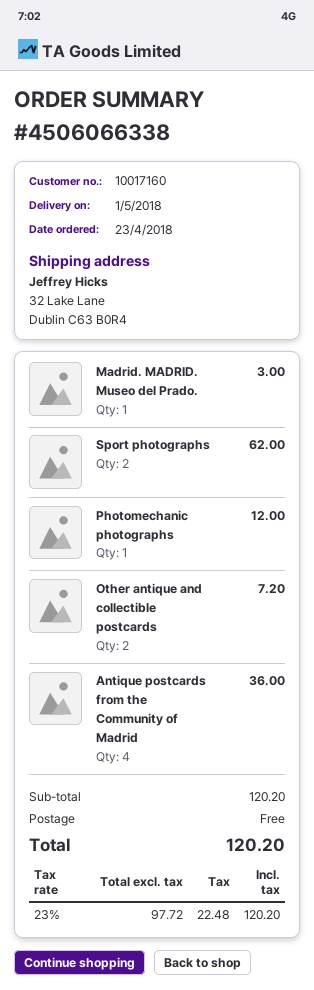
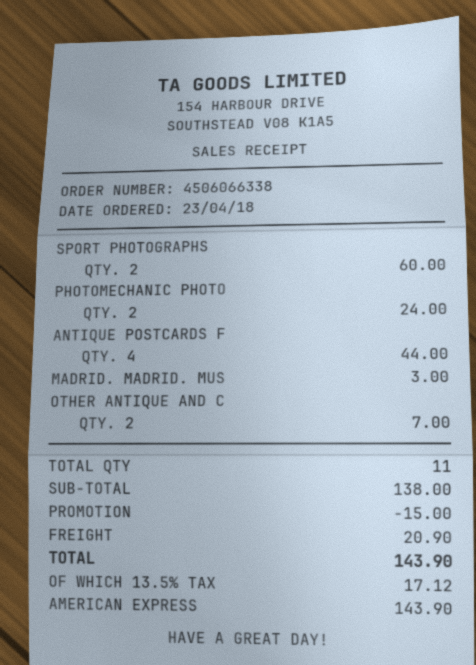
Sport photographs: 2 for 62.00 -> 2 for 60.00
Photomechanic photographs: 1 for 12.00 -> 2 for 24.00
Other antique and collectible postcards: 2 for 7.20 -> 2 for 7.00
Antique postcards from the Community of Madrid: 4 for 36.00 -> 4 for 44.00
subtotal: 120.20 -> 138.00
discount: none -> 15.00
shipping: 0.00 -> 20.90
tax: 23% = 22.48 -> 13.5% = 17.12
total: 120.20 -> 143.90

